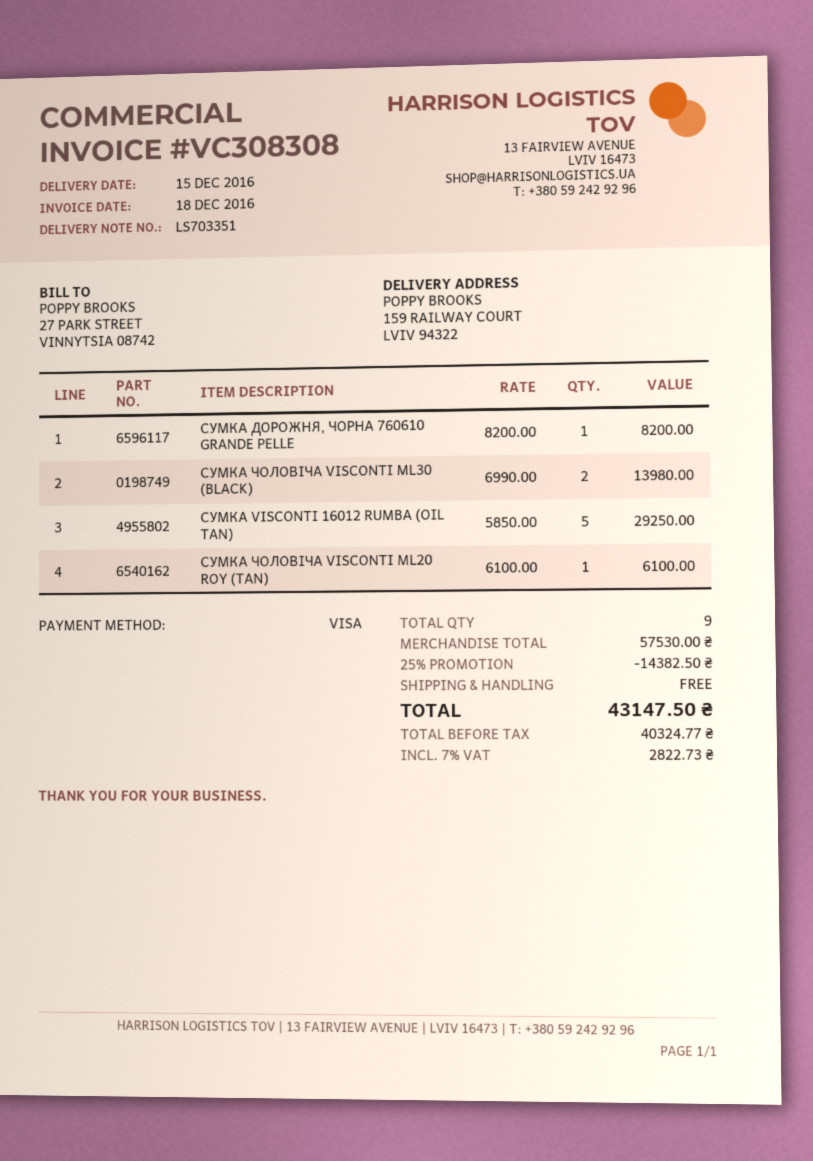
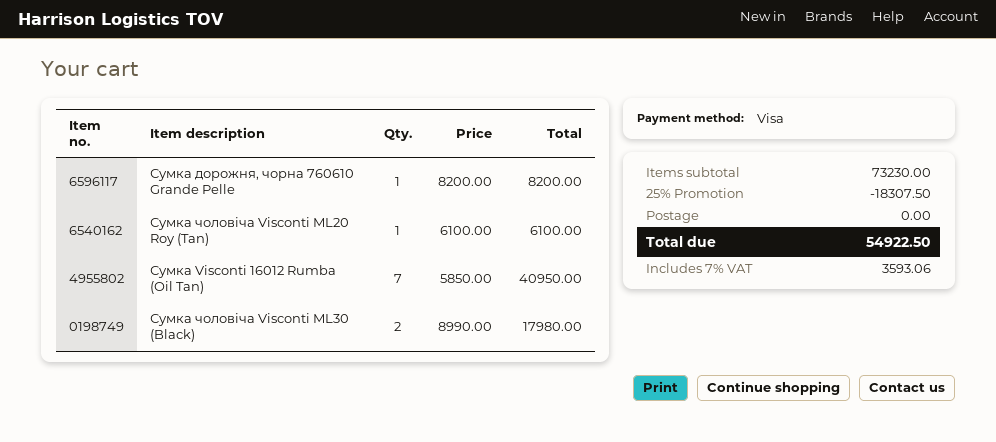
СУМКА ЧОЛОВІЧА VISCONTI ML30 (BLACK): 2 x 6990.00 = 13980.00 -> 2 x 8990.00 = 17980.00
СУМКА VISCONTI 16012 RUMBA (OIL TAN): 5 x 5850.00 = 29250.00 -> 7 x 5850.00 = 40950.00
subtotal: 57530.00 -> 73230.00
discount: 25% = 14382.50 -> 25% = 18307.50
tax: 7% = 2822.73 -> 7% = 3593.06
total: 43147.50 -> 54922.50

